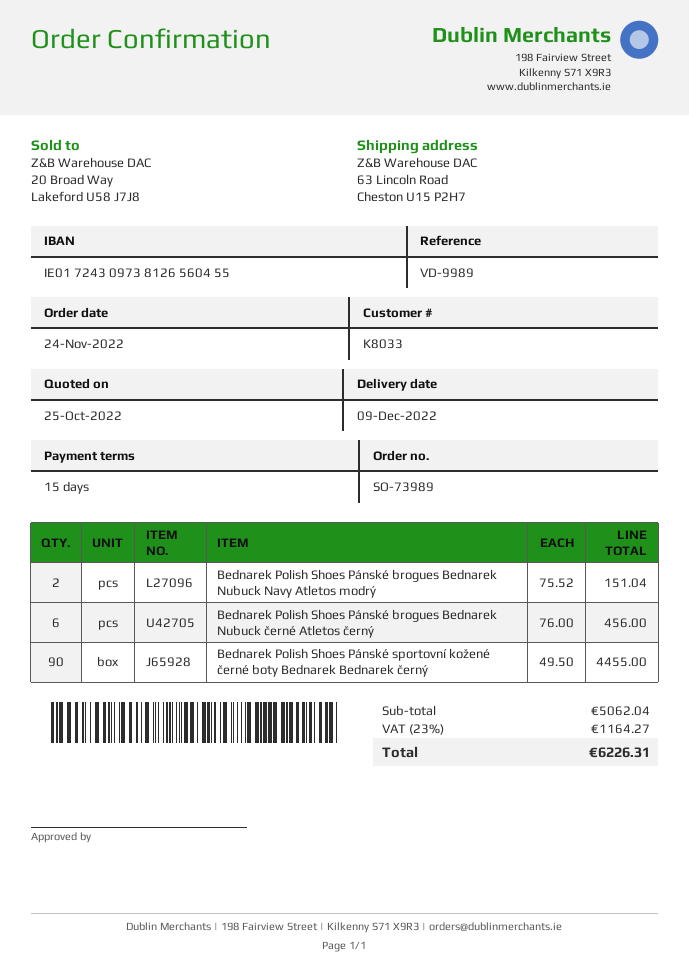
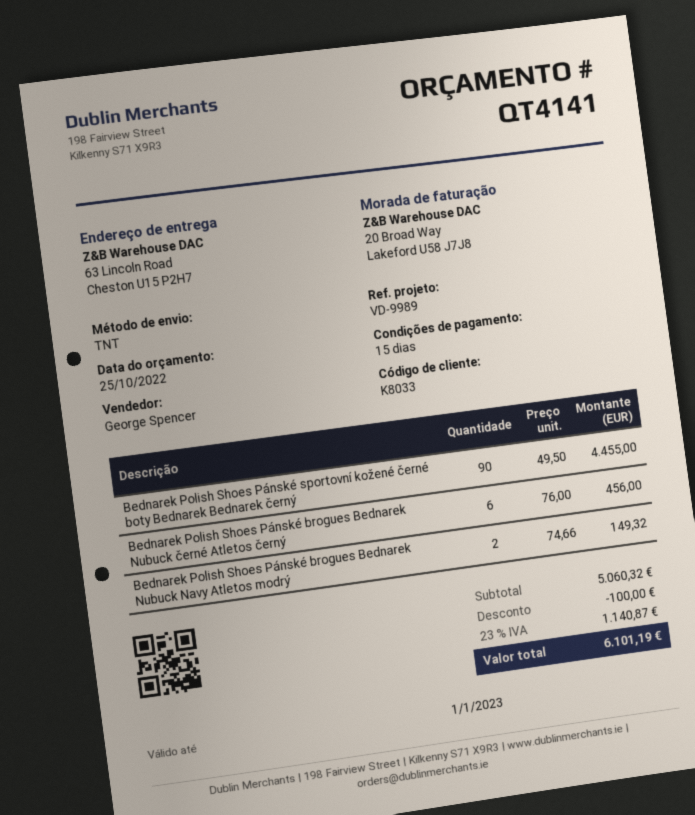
Bednarek Polish Shoes Pánské brogues Bednarek Nubuck Navy Atletos modrý: 2 x 75.52 = 151.04 -> 2 x 74.66 = 149.32
subtotal: 5062.04 -> 5060.32
discount: none -> 100.00
tax: 23% = 1164.27 -> 23% = 1140.87
total: 6226.31 -> 6101.19

